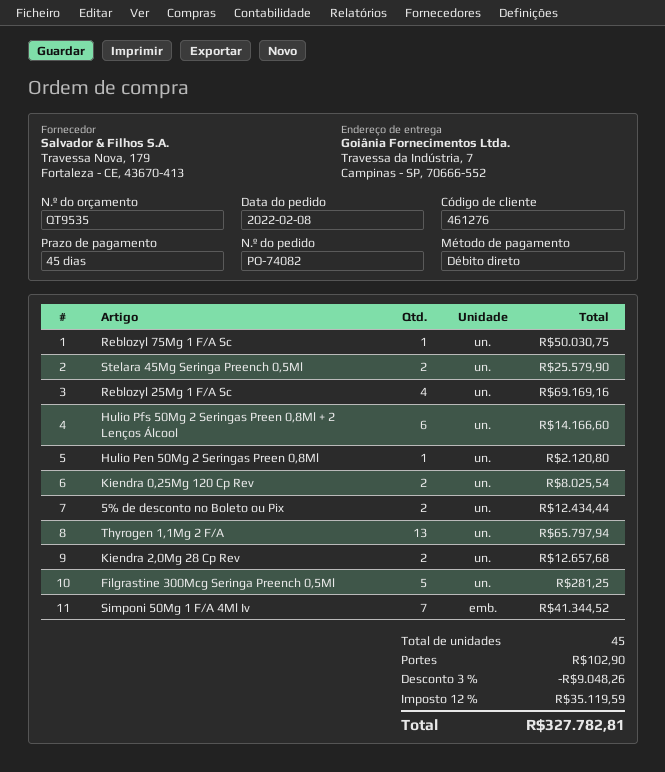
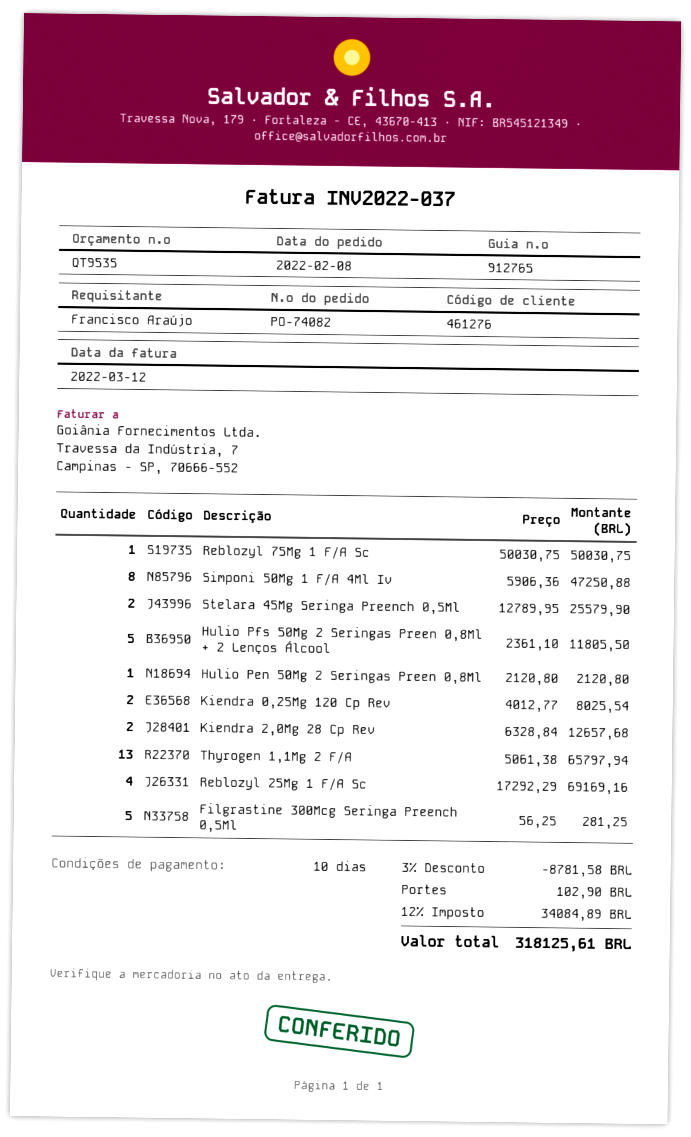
payment terms: 45 days -> 10 days
Hulio Pfs 50Mg 2 Seringas Preen 0,8Ml + 2 Lenços Álcool: 6 for 14166.60 -> 5 for 11805.50
5% de desconto no Boleto ou Pix: 2 for 12434.44 -> none
Simponi 50Mg 1 F/A 4Ml Iv: 7 for 41344.52 -> 8 for 47250.88
discount: 3% = 9048.26 -> 3% = 8781.58
tax: 12% = 35119.59 -> 12% = 34084.89
total: 327782.81 -> 318125.61

